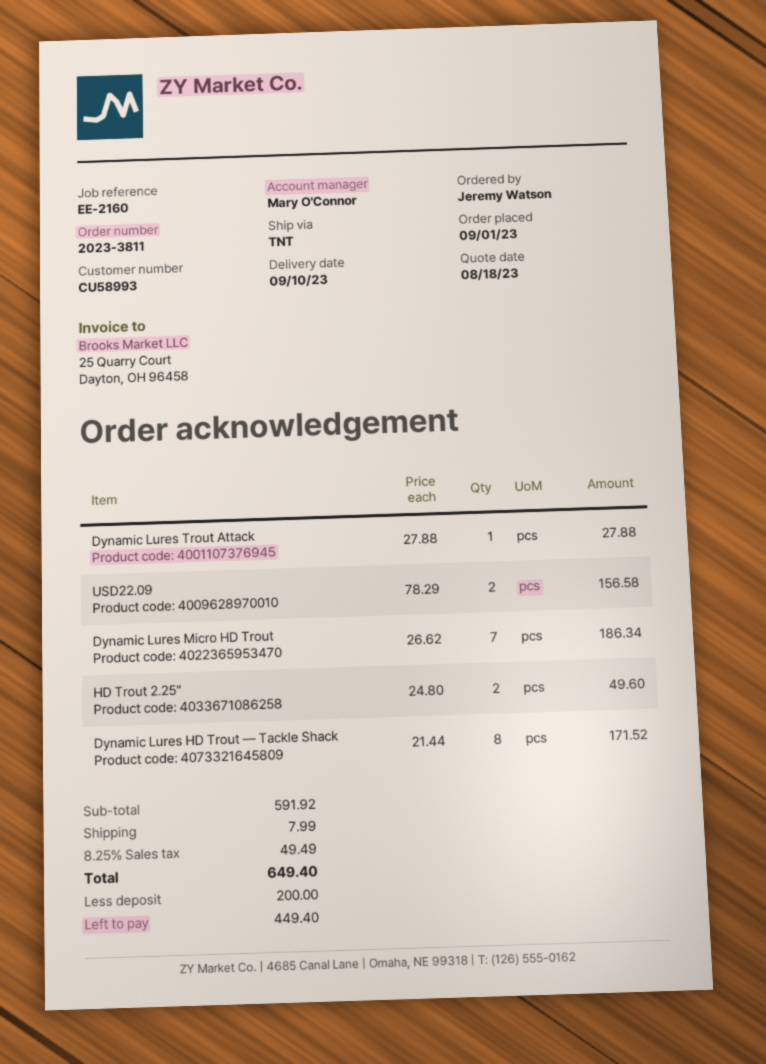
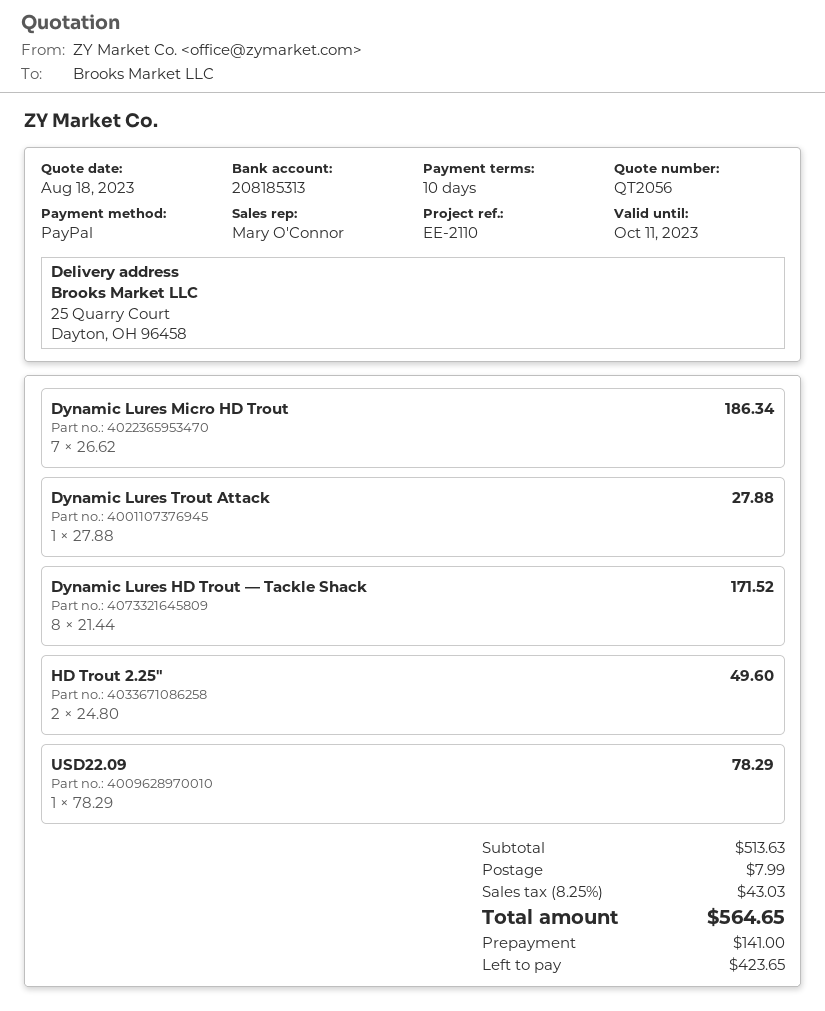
reference: EE-2160 -> EE-2110
USD22.09: 2 x 78.29 = 156.58 -> 1 x 78.29 = 78.29
subtotal: 591.92 -> 513.63
tax: 8.25% = 49.49 -> 8.25% = 43.03
total: 649.40 -> 564.65
deposit: 200.00 -> 141.00
balance: 449.40 -> 423.65

